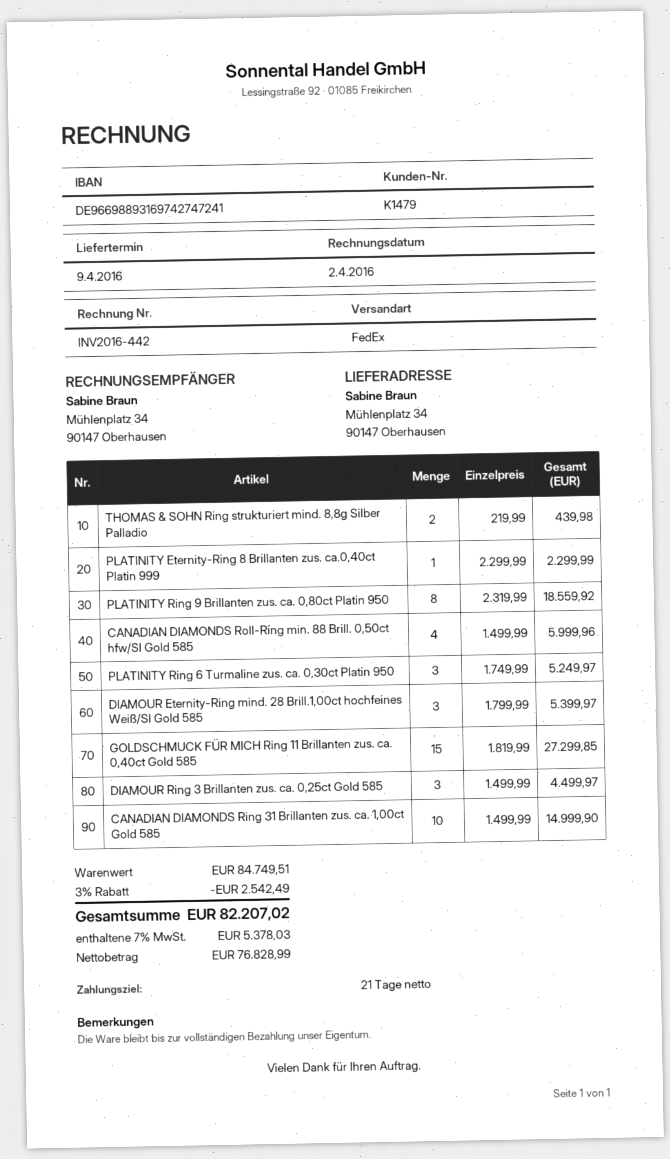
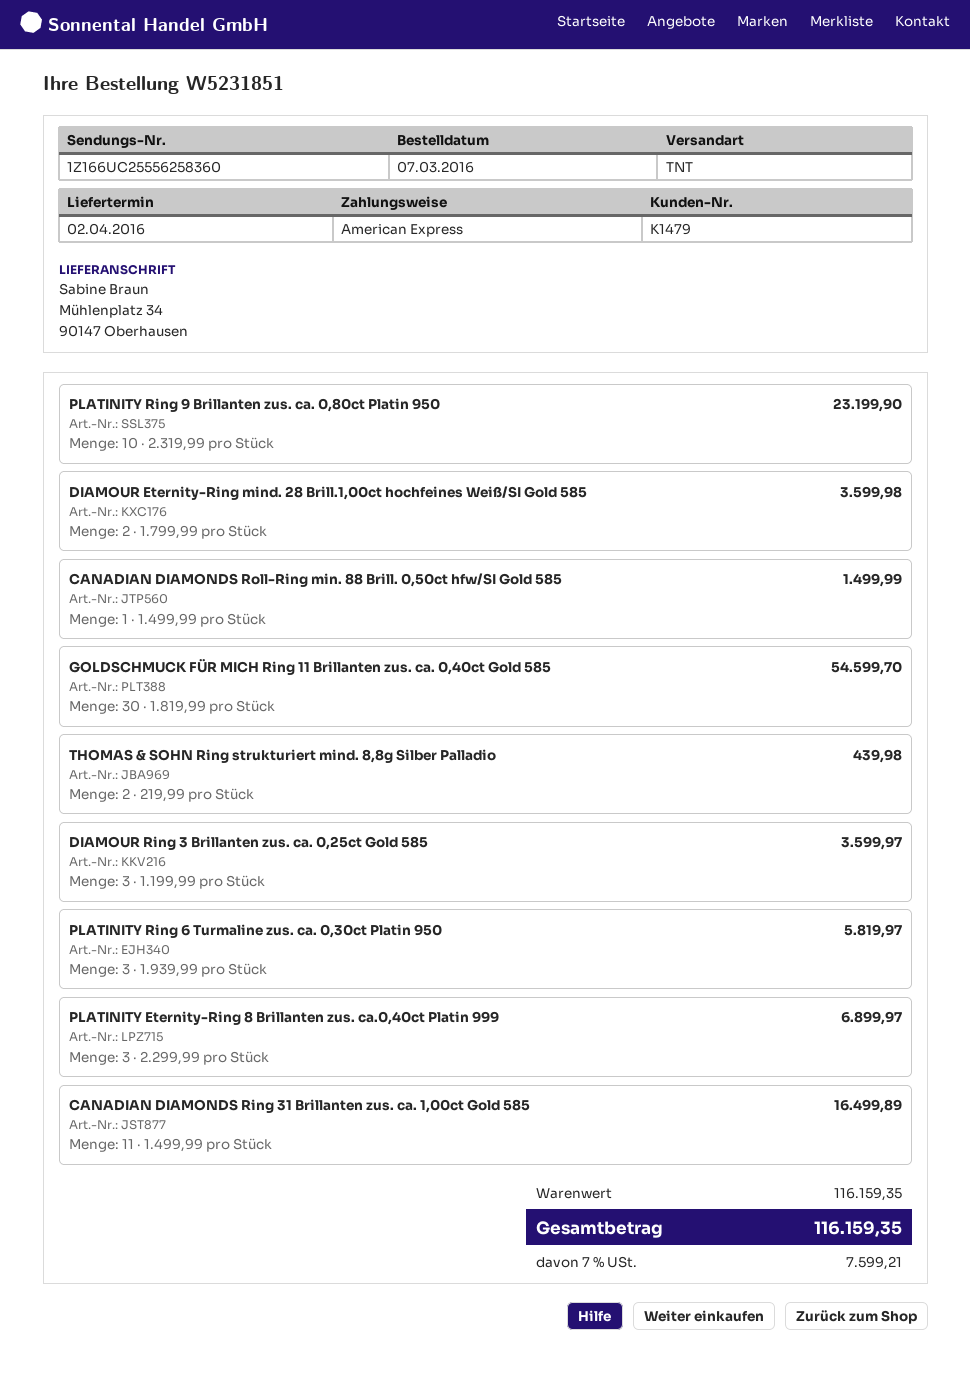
delivery date: 2016-04-09 -> 2016-04-02
shipping method: FedEx -> TNT
PLATINITY Eternity-Ring 8 Brillanten zus. ca.0,40ct Platin 999: 1 x 2299.99 = 2299.99 -> 3 x 2299.99 = 6899.97
PLATINITY Ring 9 Brillanten zus. ca. 0,80ct Platin 950: 8 x 2319.99 = 18559.92 -> 10 x 2319.99 = 23199.90
CANADIAN DIAMONDS Roll-Ring min. 88 Brill. 0,50ct hfw/SI Gold 585: 4 x 1499.99 = 5999.96 -> 1 x 1499.99 = 1499.99
PLATINITY Ring 6 Turmaline zus. ca. 0,30ct Platin 950: 3 x 1749.99 = 5249.97 -> 3 x 1939.99 = 5819.97
DIAMOUR Eternity-Ring mind. 28 Brill.1,00ct hochfeines Weiß/SI Gold 585: 3 x 1799.99 = 5399.97 -> 2 x 1799.99 = 3599.98
GOLDSCHMUCK FÜR MICH Ring 11 Brillanten zus. ca. 0,40ct Gold 585: 15 x 1819.99 = 27299.85 -> 30 x 1819.99 = 54599.70
DIAMOUR Ring 3 Brillanten zus. ca. 0,25ct Gold 585: 3 x 1499.99 = 4499.97 -> 3 x 1199.99 = 3599.97
CANADIAN DIAMONDS Ring 31 Brillanten zus. ca. 1,00ct Gold 585: 10 x 1499.99 = 14999.90 -> 11 x 1499.99 = 16499.89
subtotal: 84749.51 -> 116159.35
discount: 3% = 2542.49 -> none
tax: 7% = 5378.03 -> 7% = 7599.21
total: 82207.02 -> 116159.35

